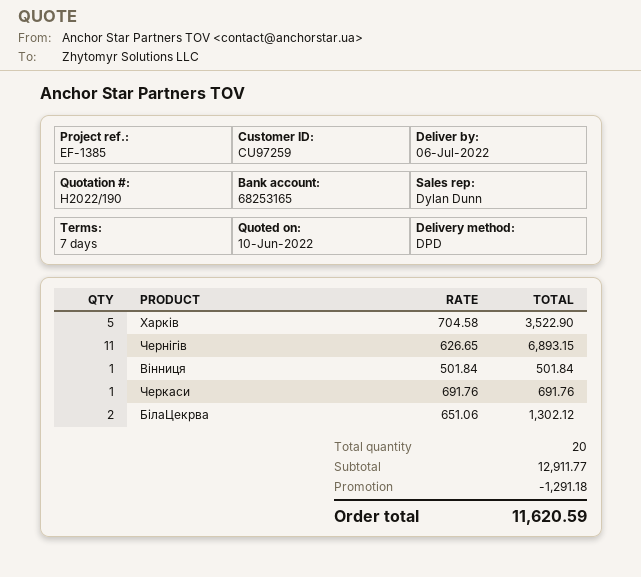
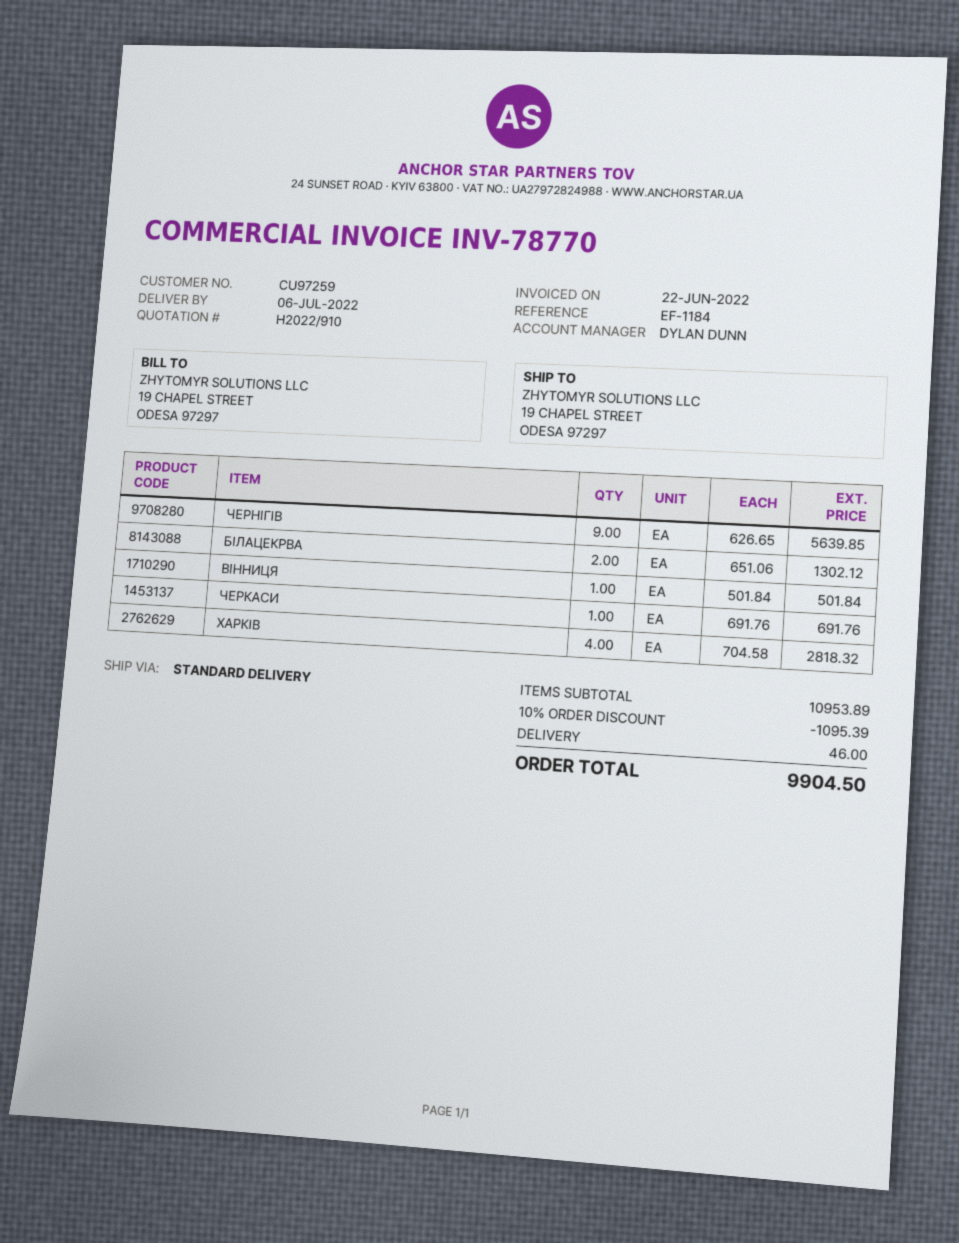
quote number: H2022/190 -> H2022/910
reference: EF-1385 -> EF-1184
shipping method: DPD -> standard
Харків: 5 x 704.58 = 3522.90 -> 4 x 704.58 = 2818.32
Чернігів: 11 x 626.65 = 6893.15 -> 9 x 626.65 = 5639.85
subtotal: 12911.77 -> 10953.89
discount: 1291.18 -> 1095.39
shipping: none -> 46.00
total: 11620.59 -> 9904.50

